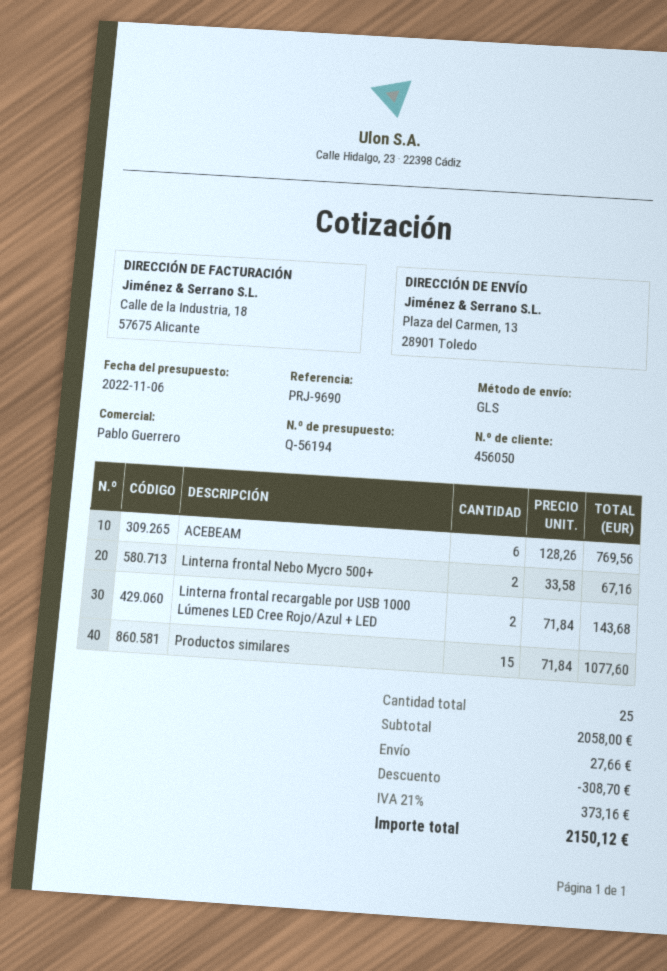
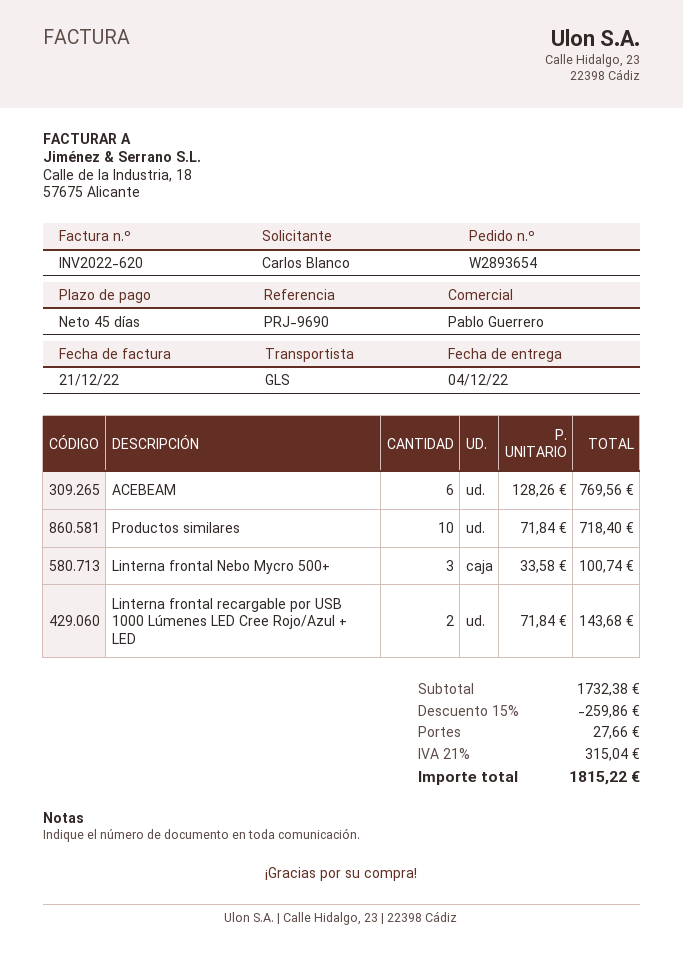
Linterna frontal Nebo Mycro 500+: 2 x 33.58 = 67.16 -> 3 x 33.58 = 100.74
Productos similares: 15 x 71.84 = 1077.60 -> 10 x 71.84 = 718.40
subtotal: 2058.00 -> 1732.38
discount: 308.70 -> 259.86
tax: 21% = 373.16 -> 21% = 315.04
total: 2150.12 -> 1815.22

